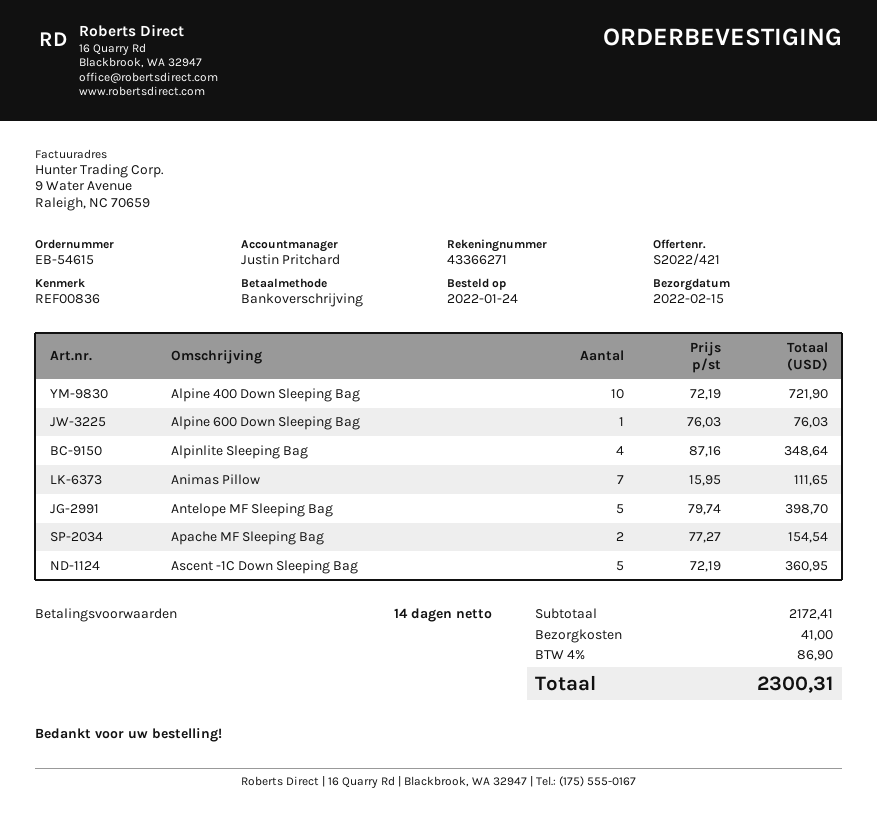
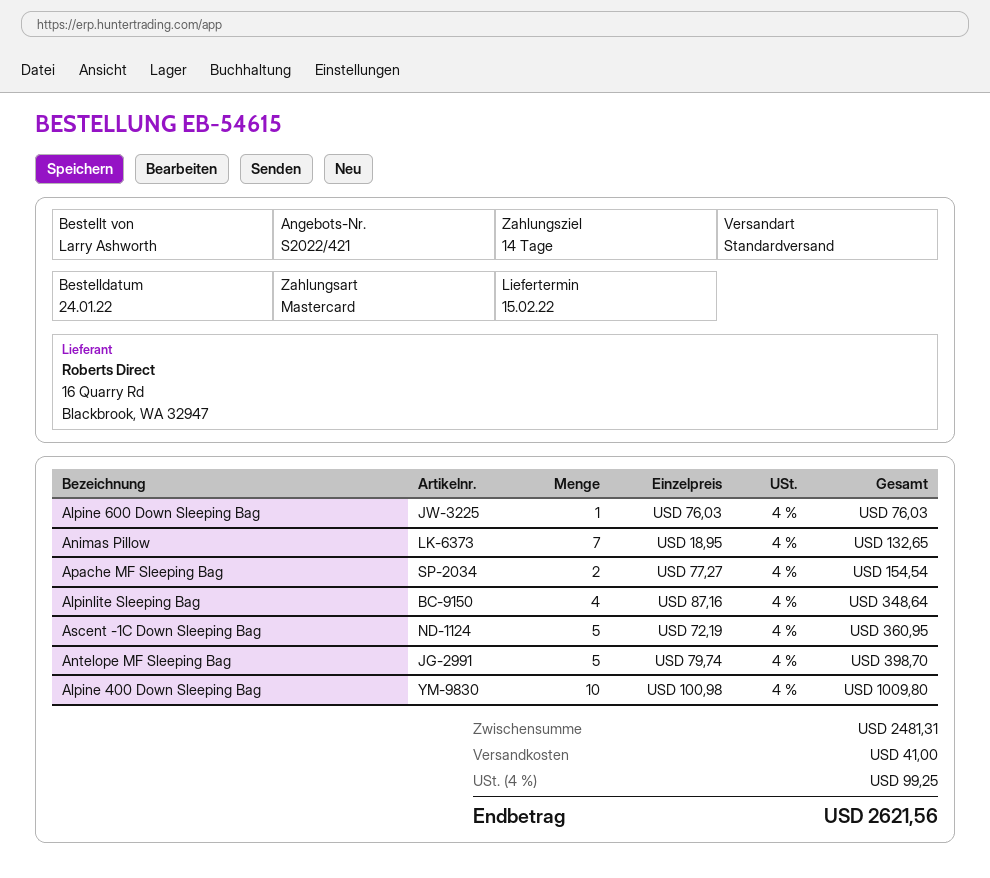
payment method: bank transfer -> Mastercard
Alpine 400 Down Sleeping Bag: 10 x 72.19 = 721.90 -> 10 x 100.98 = 1009.80
Animas Pillow: 7 x 15.95 = 111.65 -> 7 x 18.95 = 132.65
subtotal: 2172.41 -> 2481.31
tax: 4% = 86.90 -> 4% = 99.25
total: 2300.31 -> 2621.56

